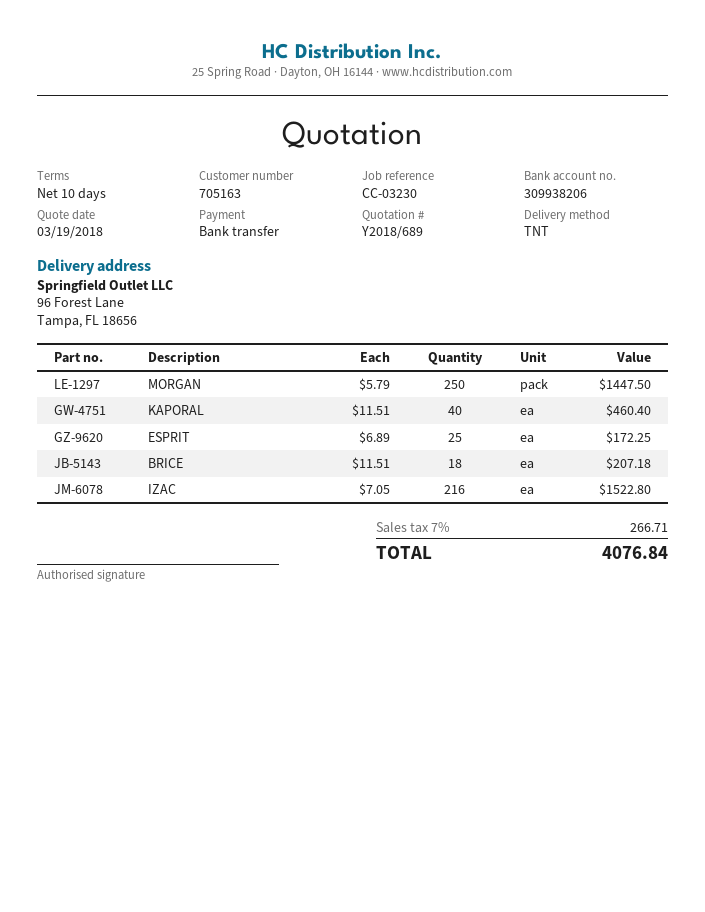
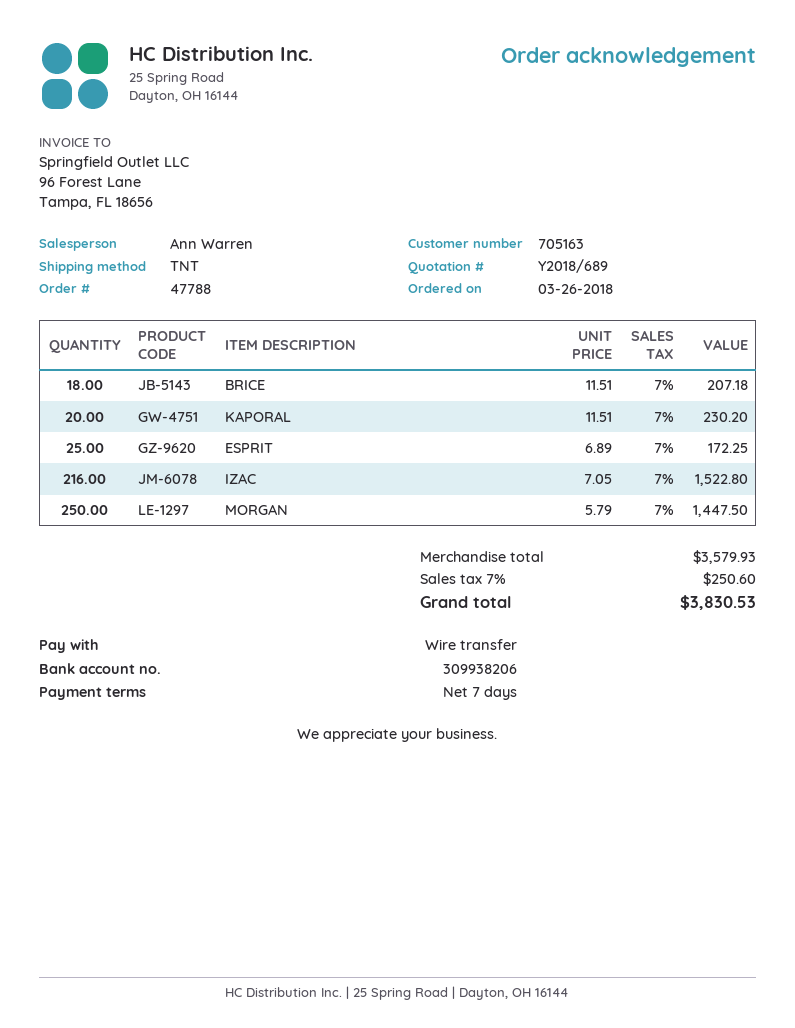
payment terms: 10 days -> 7 days
KAPORAL: 40 x 11.51 = 460.40 -> 20 x 11.51 = 230.20
tax: 7% = 266.71 -> 7% = 250.60
total: 4076.84 -> 3830.53

